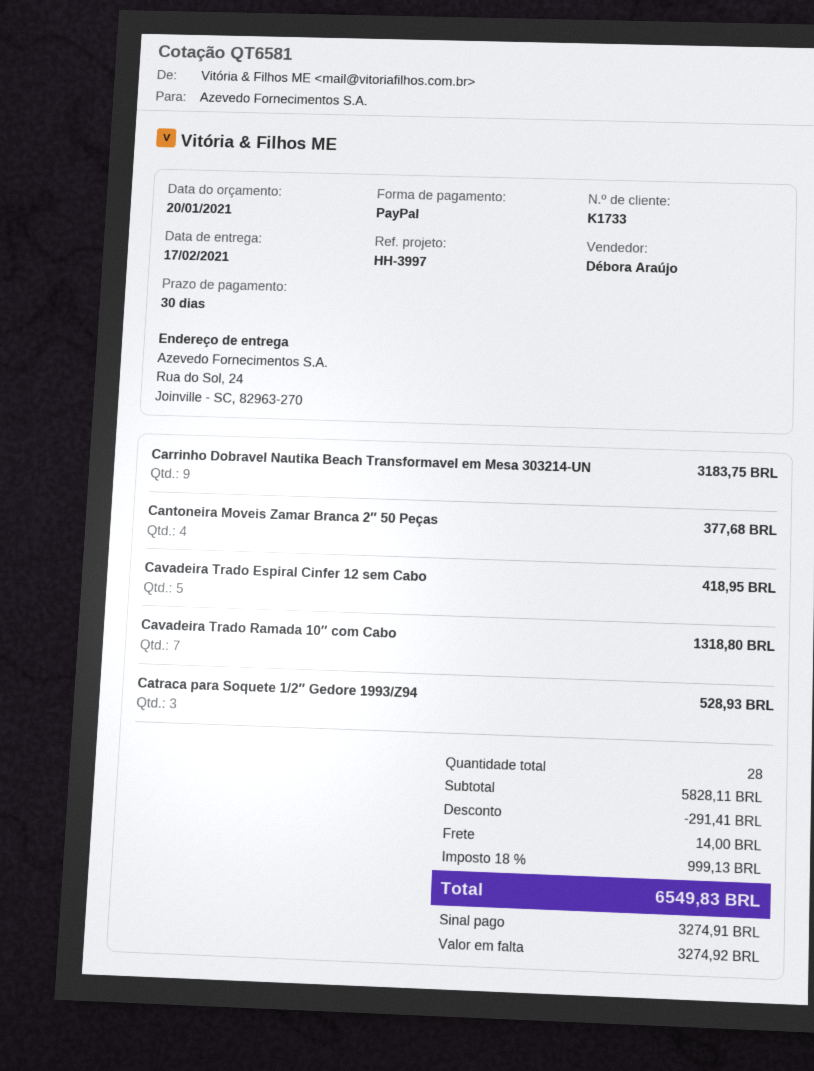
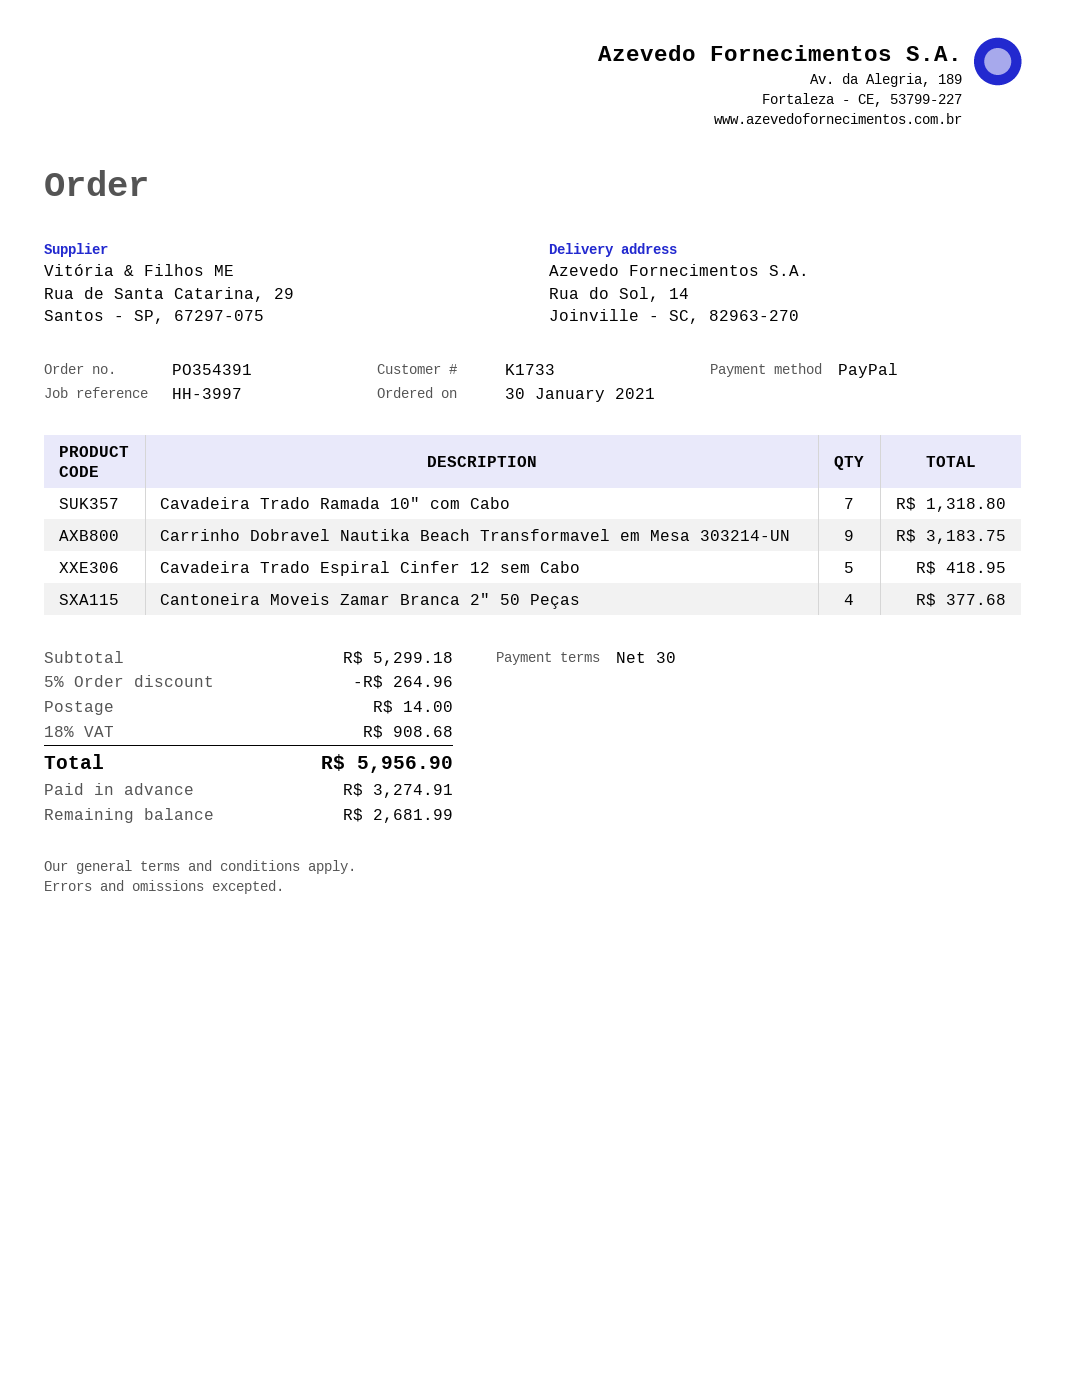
ship to: Rua do Sol, 24, Joinville - SC, 82963-270 -> Rua do Sol, 14, Joinville - SC, 82963-270
Catraca para Soquete 1/2″ Gedore 1993/Z94: 3 for 528.93 -> none
subtotal: 5828.11 -> 5299.18
discount: 291.41 -> 264.96
tax: 18% = 999.13 -> 18% = 908.68
total: 6549.83 -> 5956.90
balance: 3274.92 -> 2681.99

